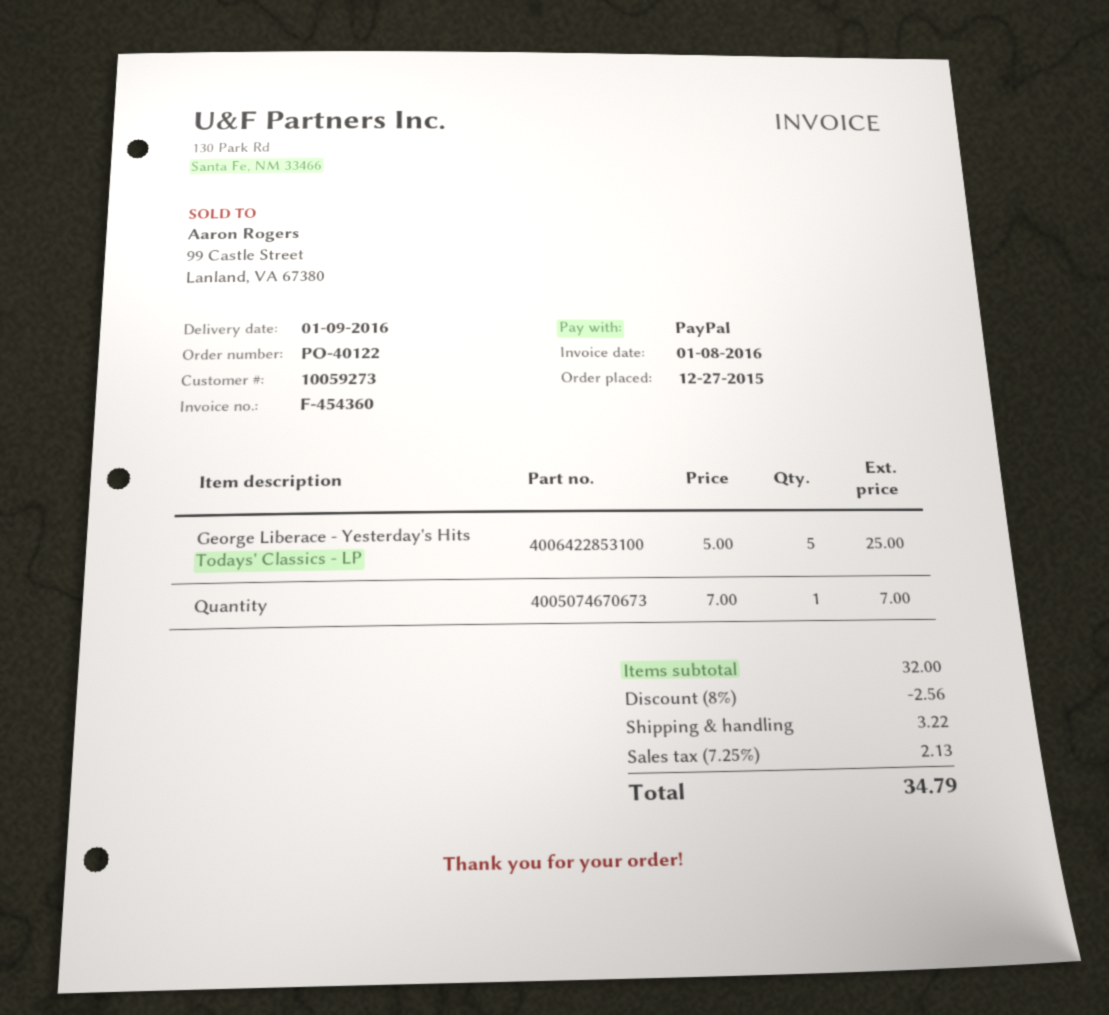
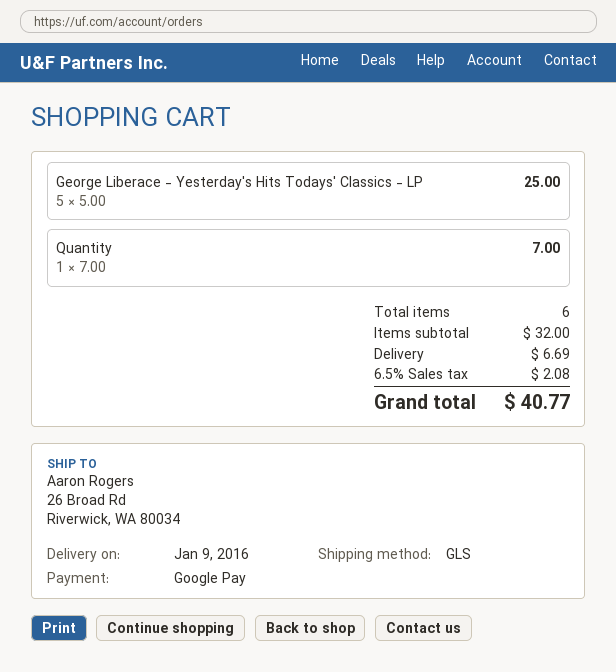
payment method: PayPal -> Google Pay
discount: 8% = 2.56 -> none
shipping: 3.22 -> 6.69
tax: 7.25% = 2.13 -> 6.5% = 2.08
total: 34.79 -> 40.77

